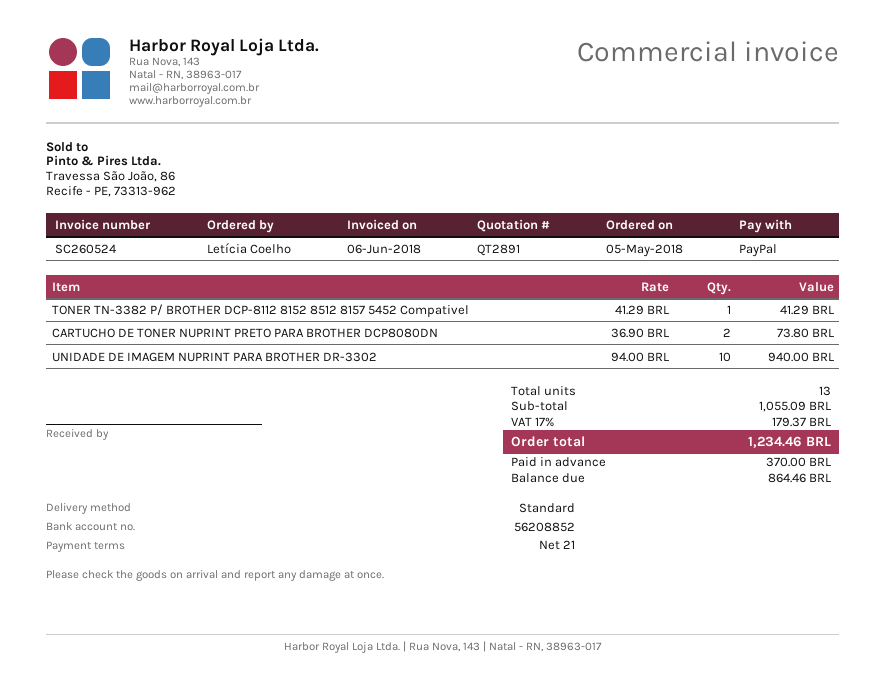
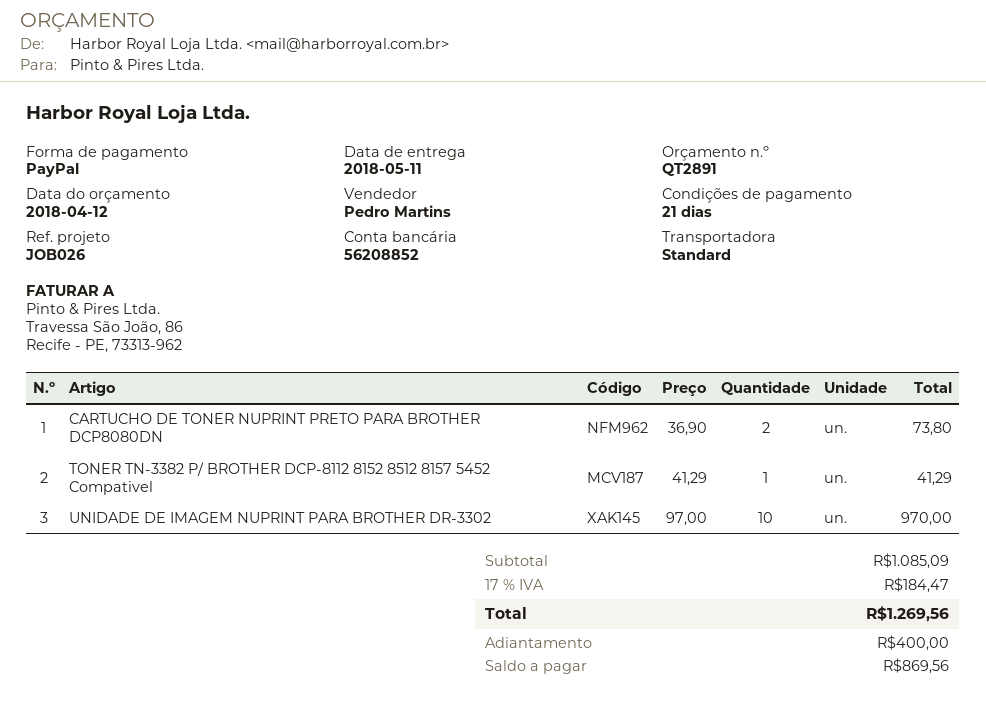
UNIDADE DE IMAGEM NUPRINT PARA BROTHER DR-3302: 10 x 94.00 = 940.00 -> 10 x 97.00 = 970.00
subtotal: 1055.09 -> 1085.09
tax: 17% = 179.37 -> 17% = 184.47
total: 1234.46 -> 1269.56
deposit: 370.00 -> 400.00
balance: 864.46 -> 869.56

